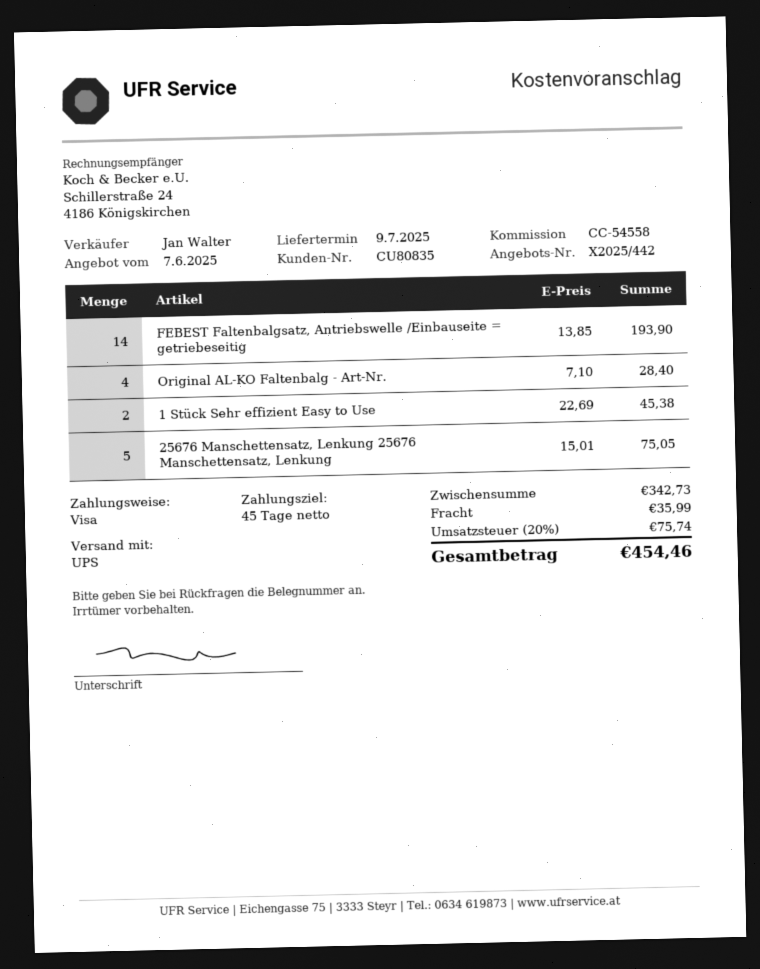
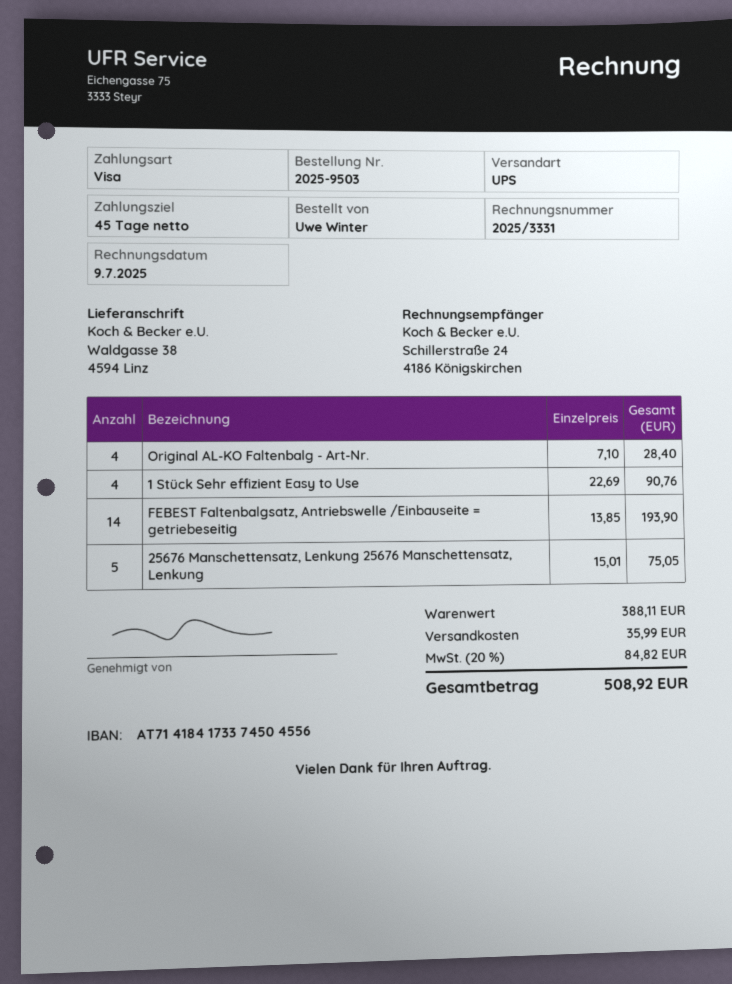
1 Stück Sehr effizient Easy to Use: 2 x 22.69 = 45.38 -> 4 x 22.69 = 90.76
subtotal: 342.73 -> 388.11
tax: 20% = 75.74 -> 20% = 84.82
total: 454.46 -> 508.92

